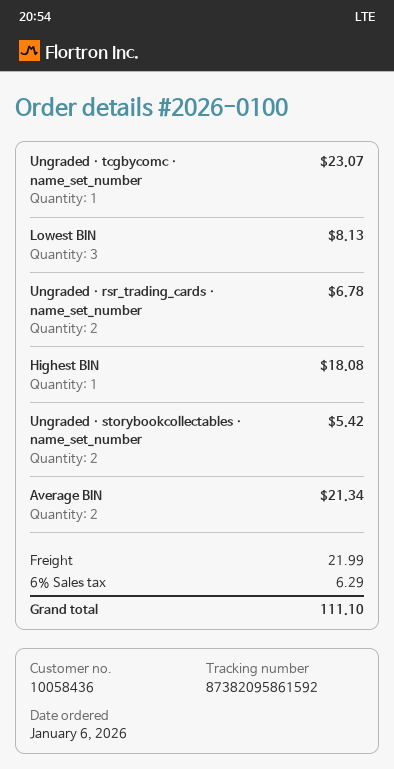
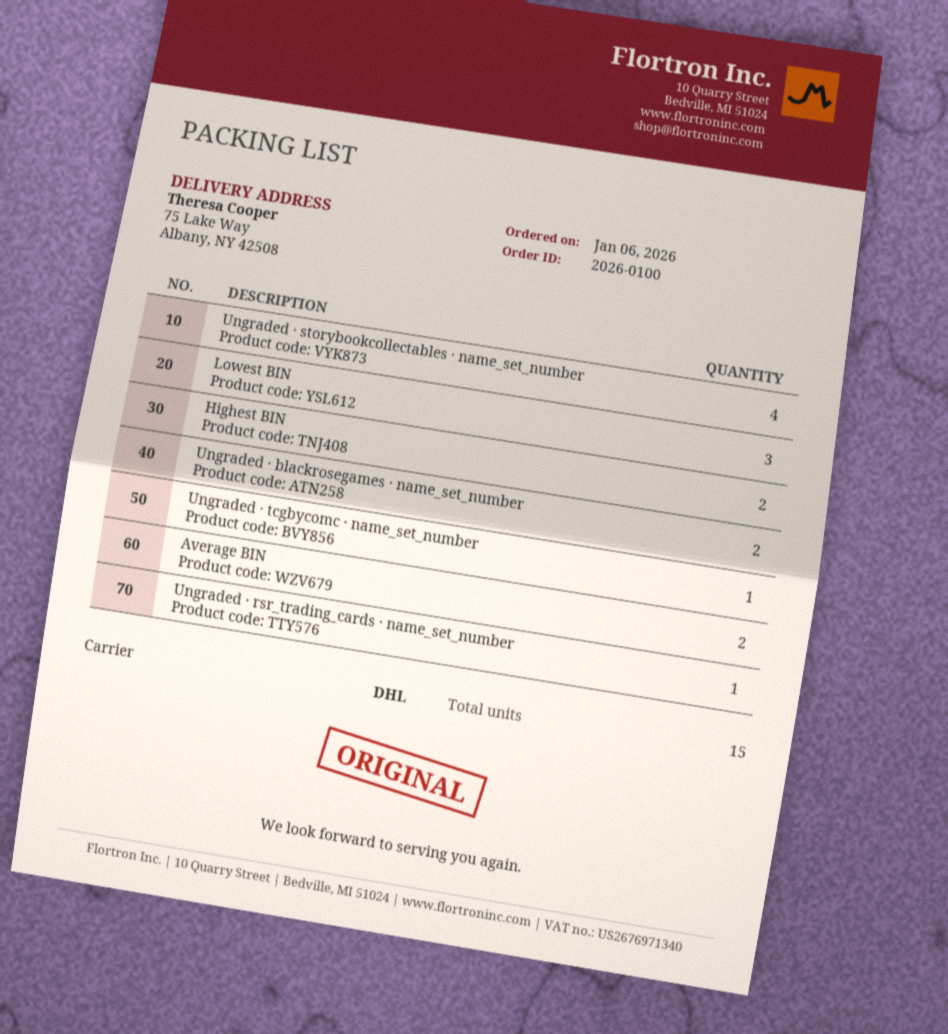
Ungraded · rsr_trading_cards · name_set_number: 2 -> 1
Highest BIN: 1 -> 2
Ungraded · storybookcollectables · name_set_number: 2 -> 4
Ungraded · blackrosegames · name_set_number: none -> 2

